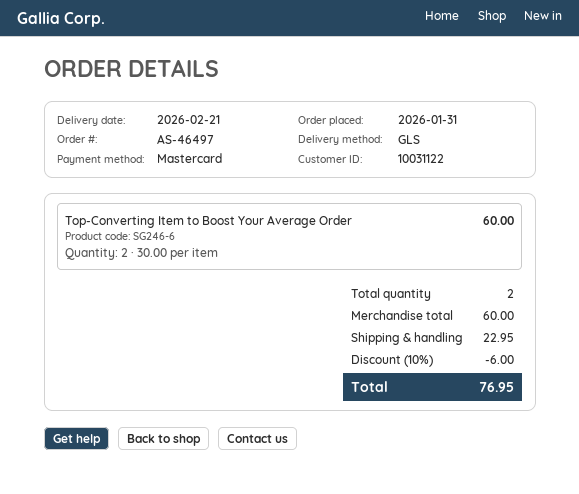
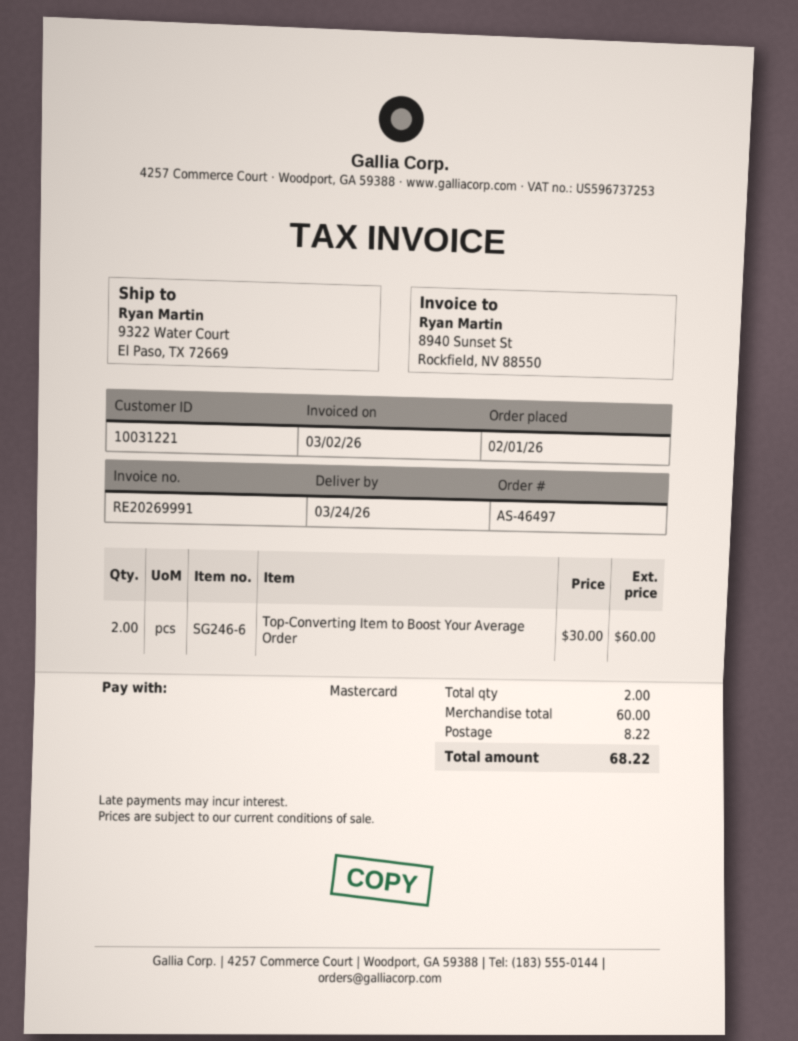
order date: 2026-01-31 -> 2026-02-01
delivery date: 2026-02-21 -> 2026-03-24
customer number: 10031122 -> 10031221
discount: 10% = 6.00 -> none
shipping: 22.95 -> 8.22
total: 76.95 -> 68.22

